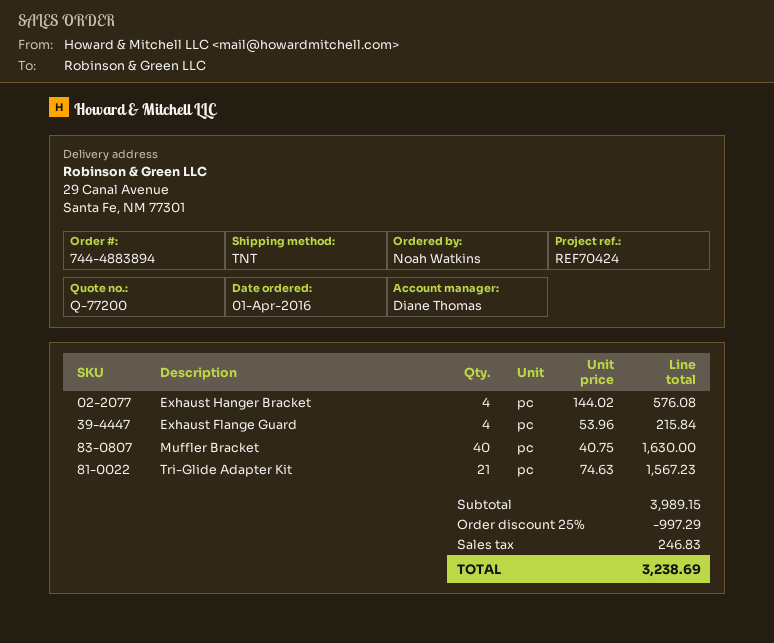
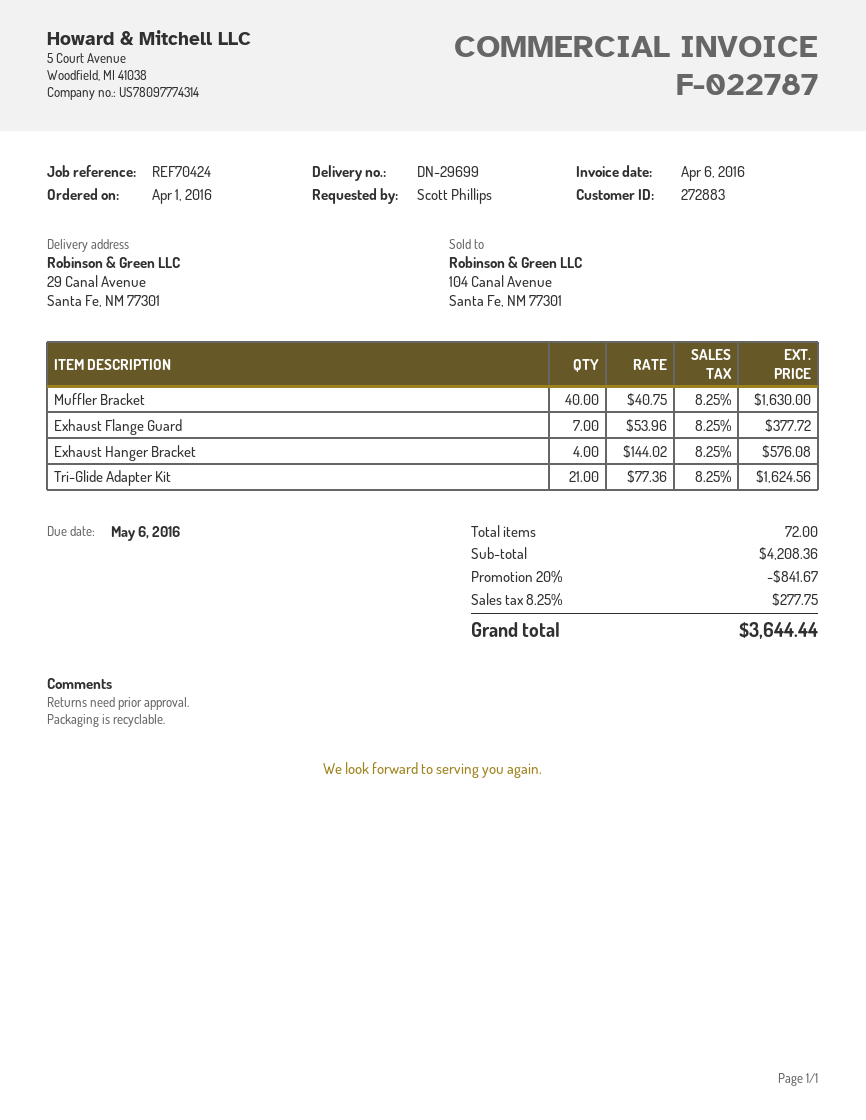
ordered by: Noah Watkins -> Scott Phillips
Exhaust Flange Guard: 4 x 53.96 = 215.84 -> 7 x 53.96 = 377.72
Tri-Glide Adapter Kit: 21 x 74.63 = 1567.23 -> 21 x 77.36 = 1624.56
subtotal: 3989.15 -> 4208.36
discount: 25% = 997.29 -> 20% = 841.67
tax: 246.83 -> 277.75
total: 3238.69 -> 3644.44

